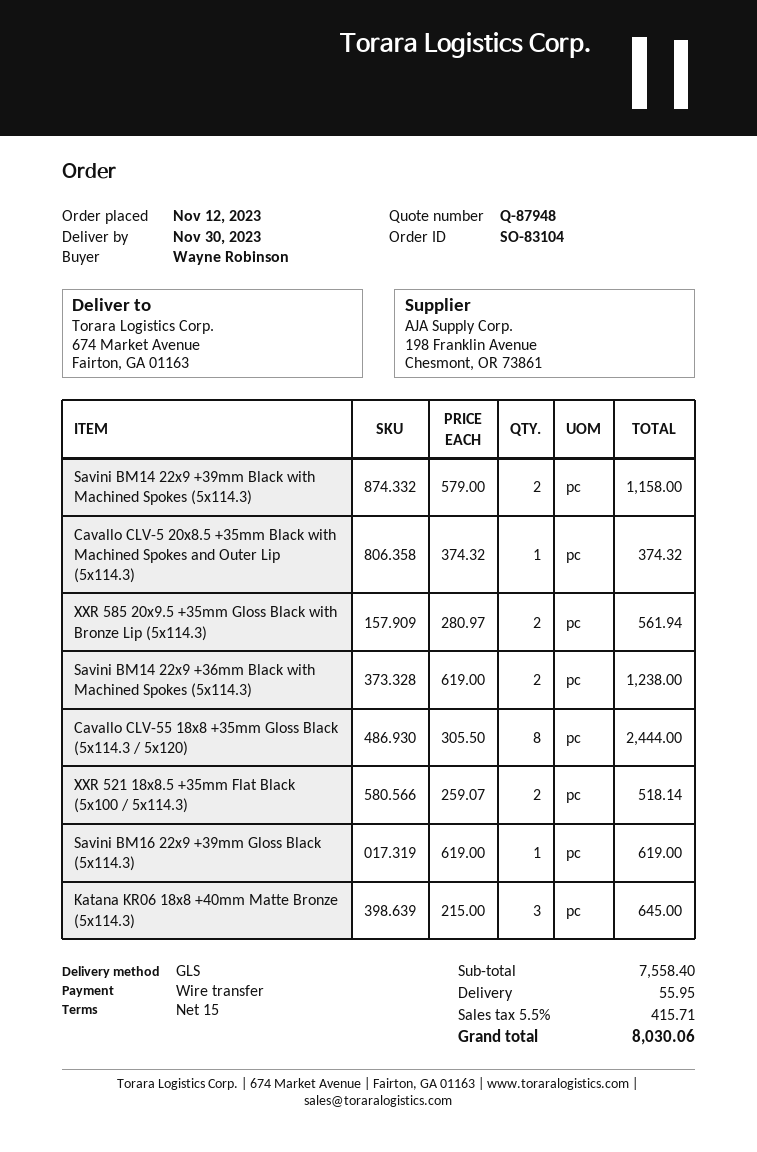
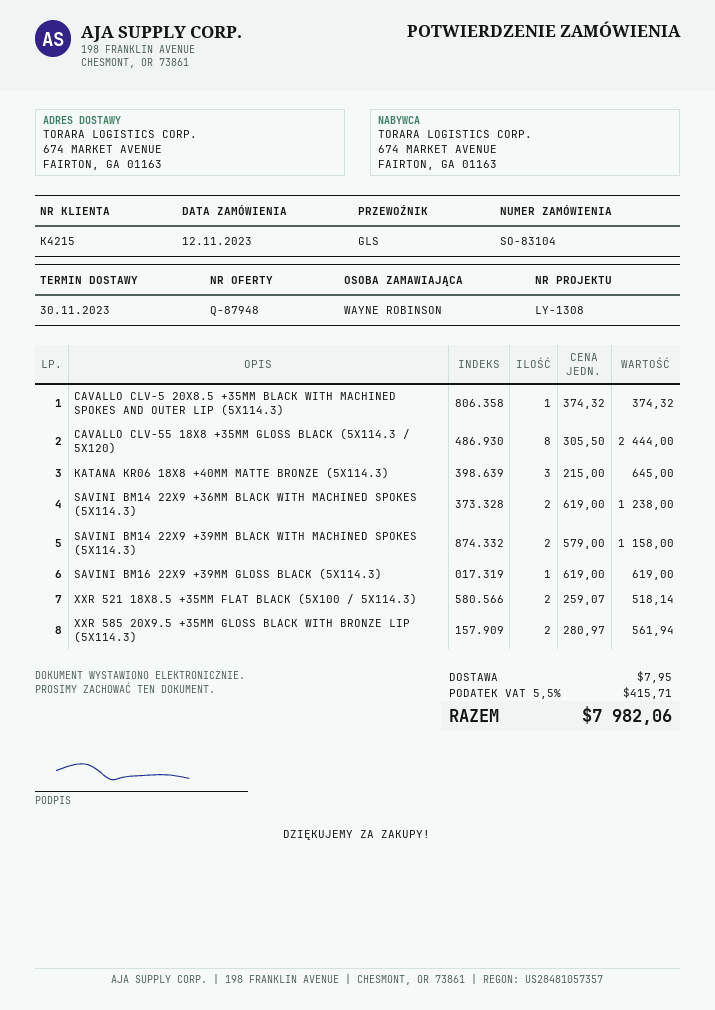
shipping: 55.95 -> 7.95
total: 8030.06 -> 7982.06

